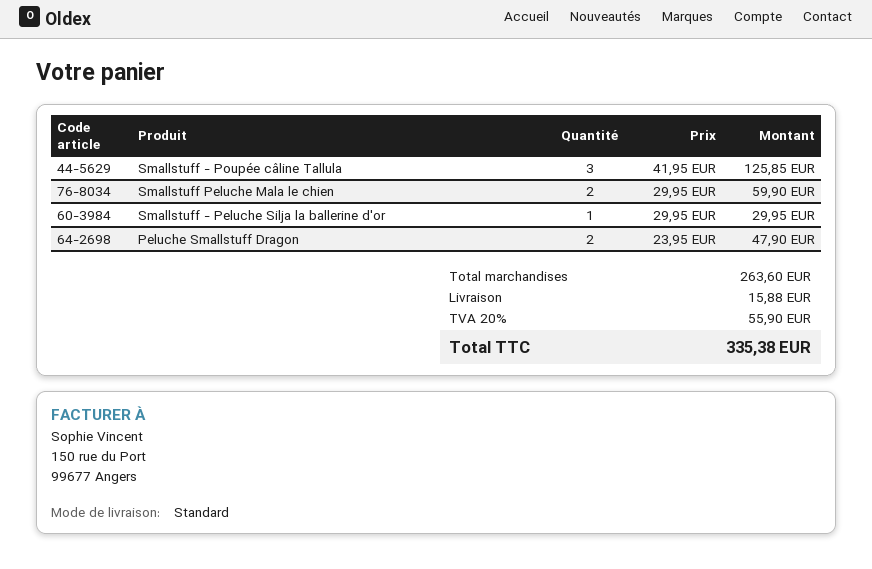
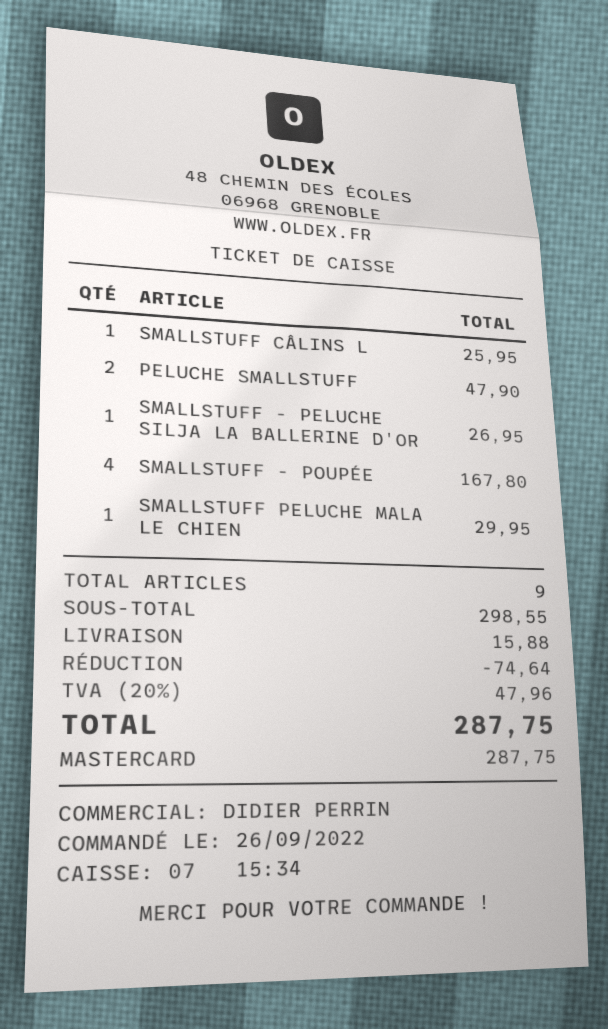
Smallstuff - Poupée câline Tallula: 3 for 125.85 -> 4 for 167.80
Smallstuff Peluche Mala le chien: 2 for 59.90 -> 1 for 29.95
Smallstuff - Peluche Silja la ballerine d'or: 1 for 29.95 -> 1 for 26.95
SMALLSTUFF CÂLINS L: none -> 1 for 25.95
subtotal: 263.60 -> 298.55
discount: none -> 74.64
tax: 20% = 55.90 -> 20% = 47.96
total: 335.38 -> 287.75

